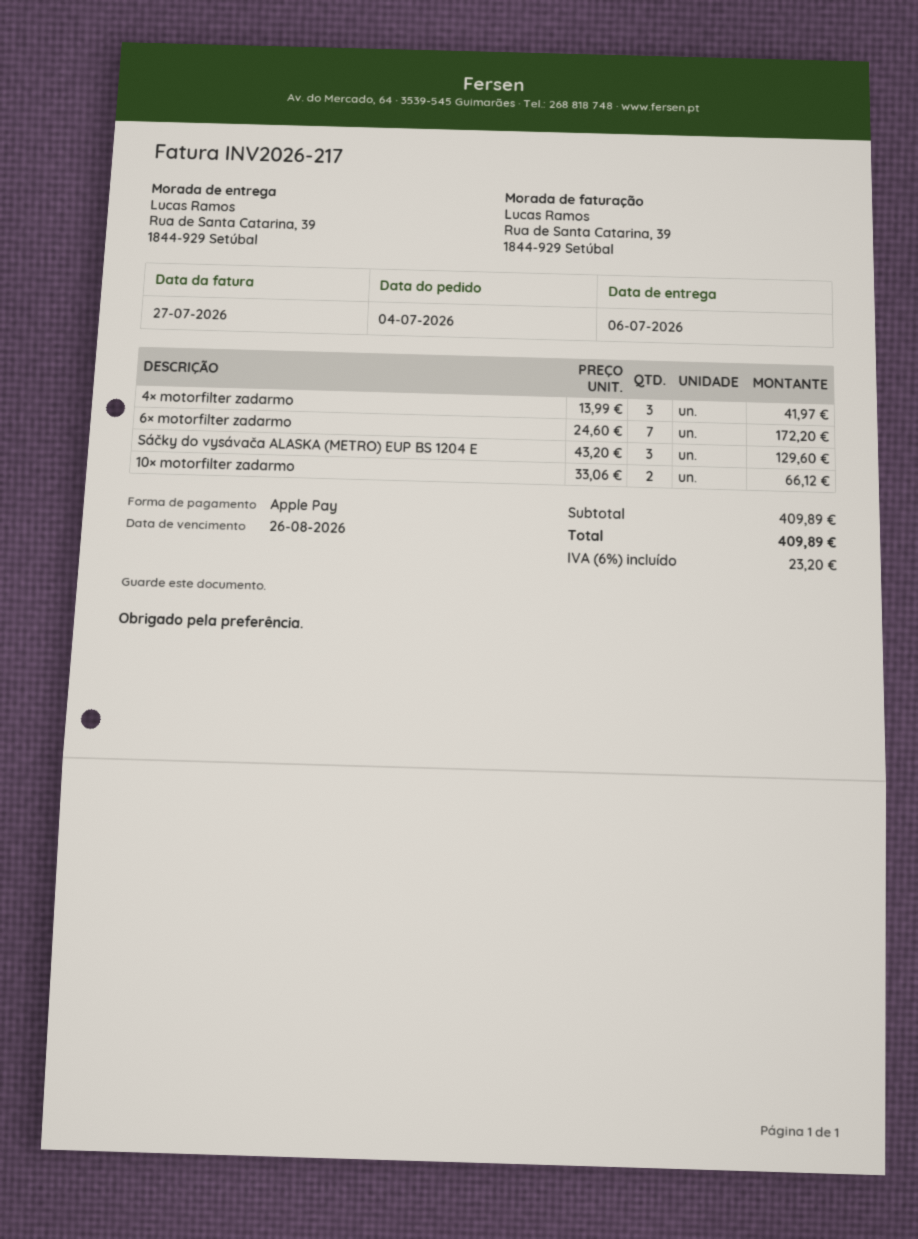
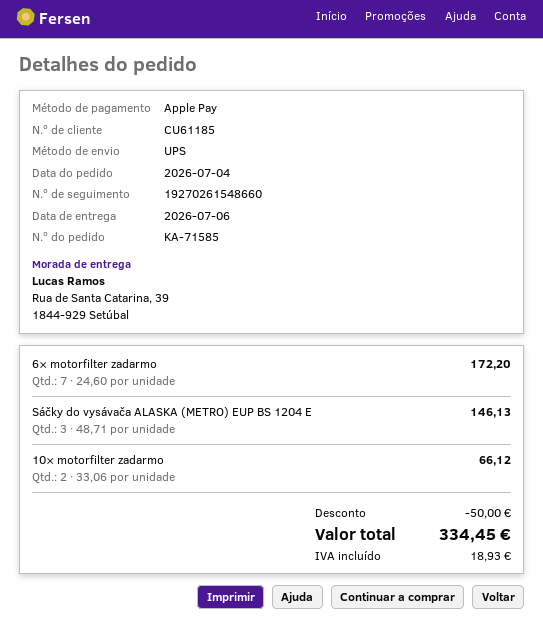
4× motorfilter zadarmo: 3 x 13.99 = 41.97 -> none
Sáčky do vysávača ALASKA (METRO) EUP BS 1204 E: 3 x 43.20 = 129.60 -> 3 x 48.71 = 146.13
discount: none -> 50.00
tax: 23.20 -> 18.93
total: 409.89 -> 334.45

